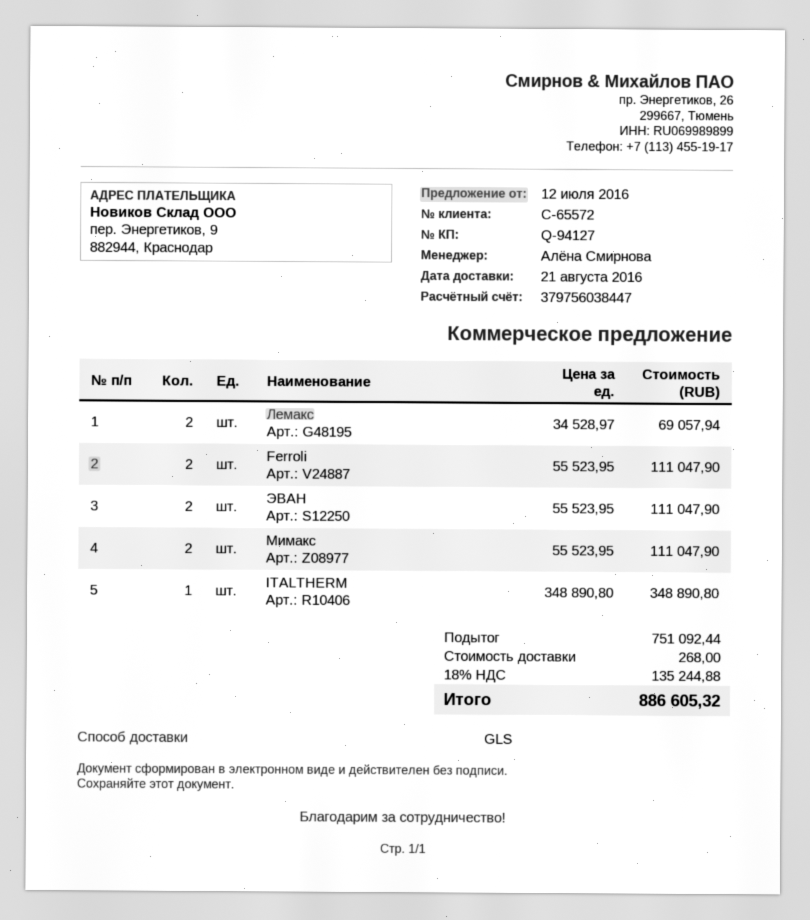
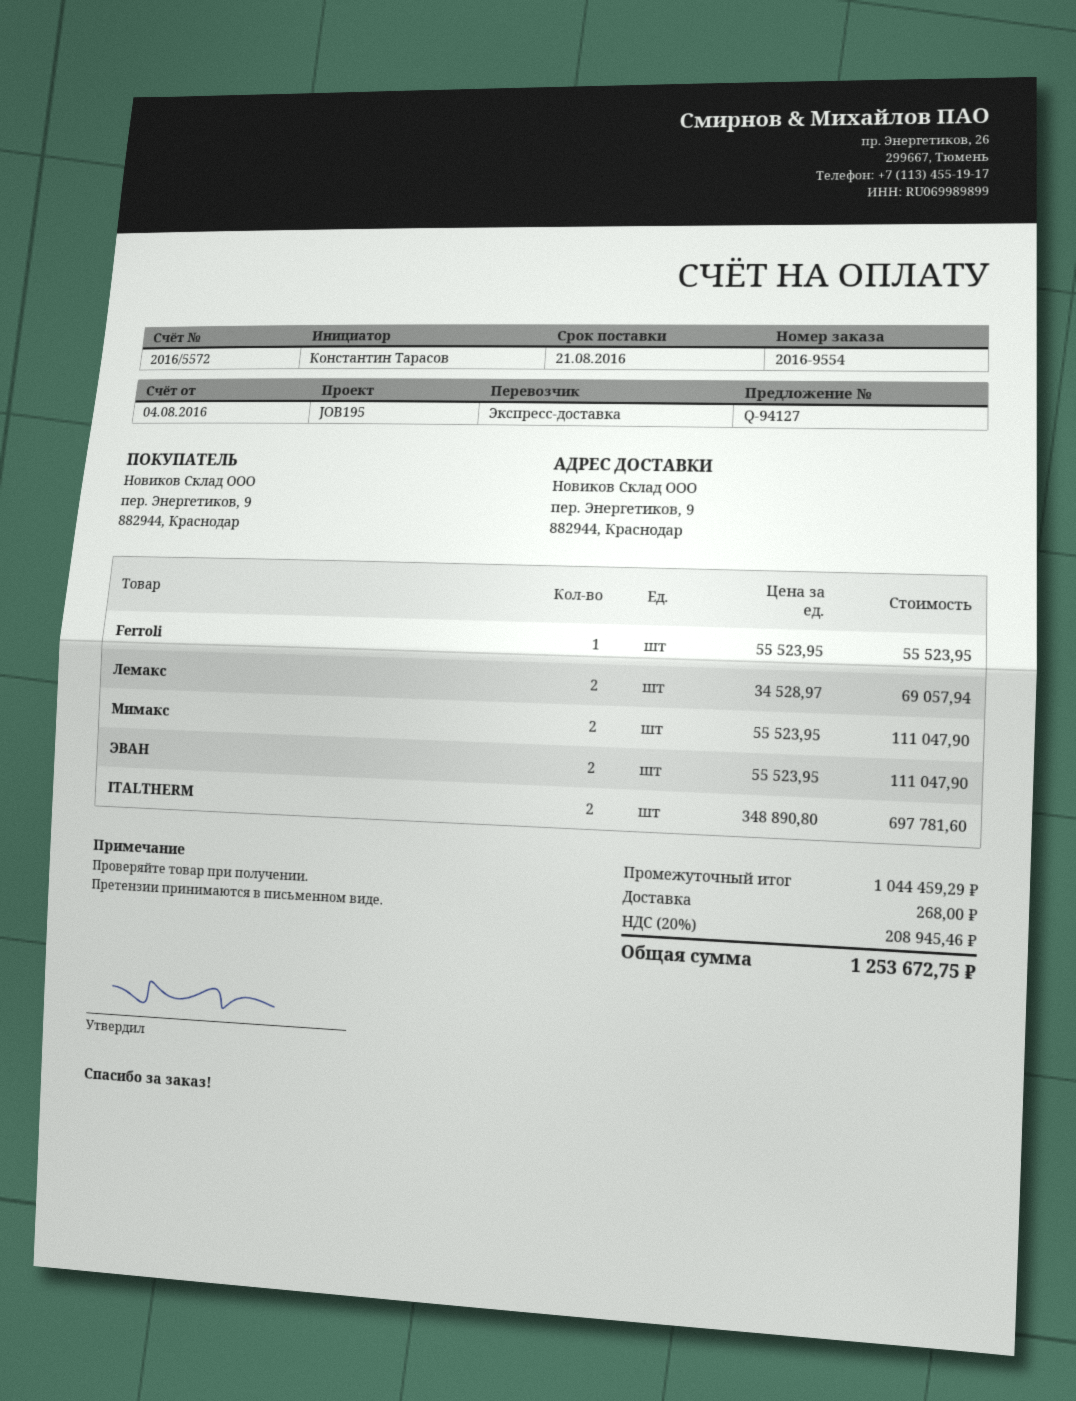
shipping method: GLS -> express
Ferroli: 2 x 55523.95 = 111047.90 -> 1 x 55523.95 = 55523.95
ITALTHERM: 1 x 348890.80 = 348890.80 -> 2 x 348890.80 = 697781.60
subtotal: 751092.44 -> 1044459.29
tax: 18% = 135244.88 -> 20% = 208945.46
total: 886605.32 -> 1253672.75

